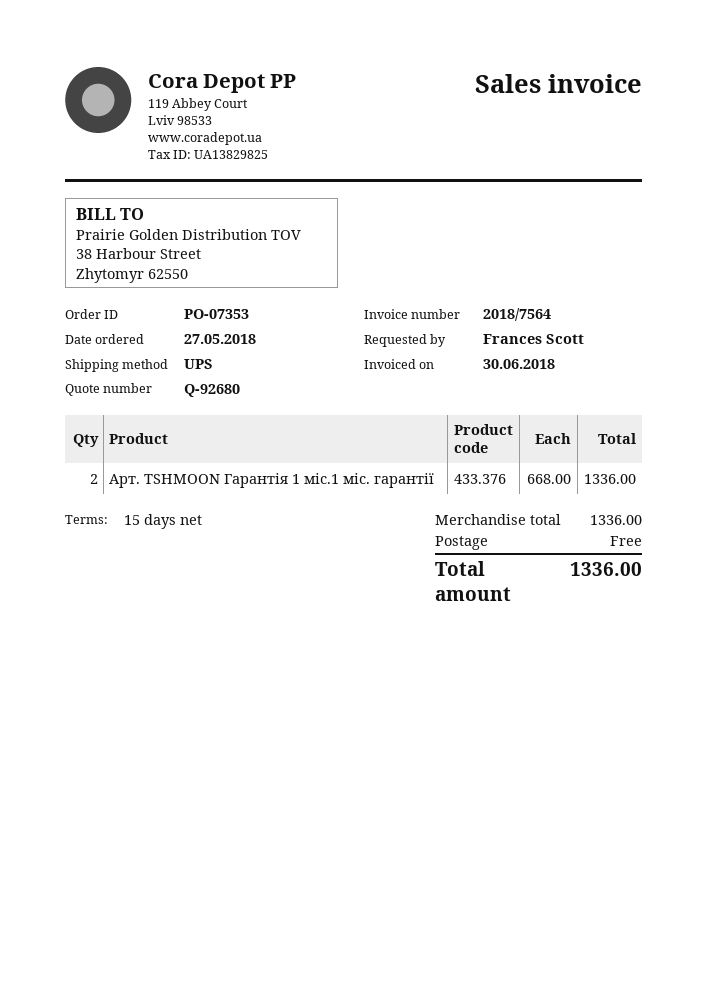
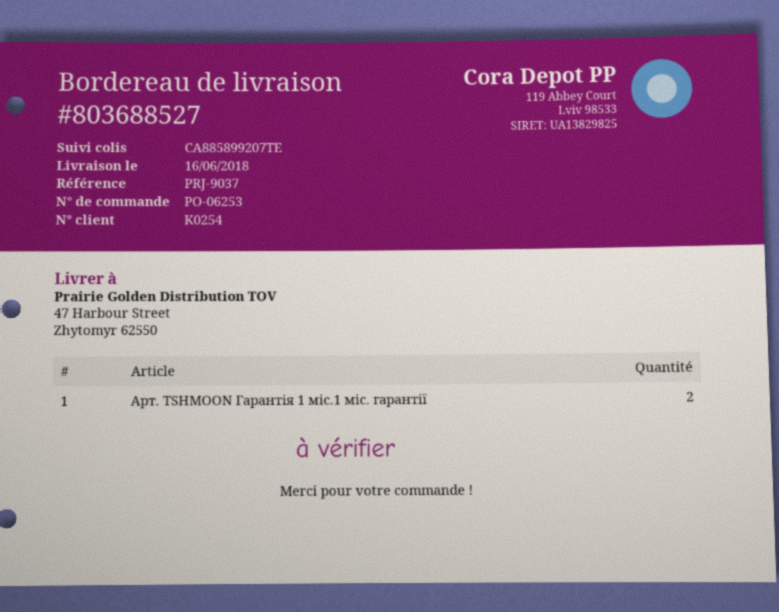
order number: PO-07353 -> PO-06253

